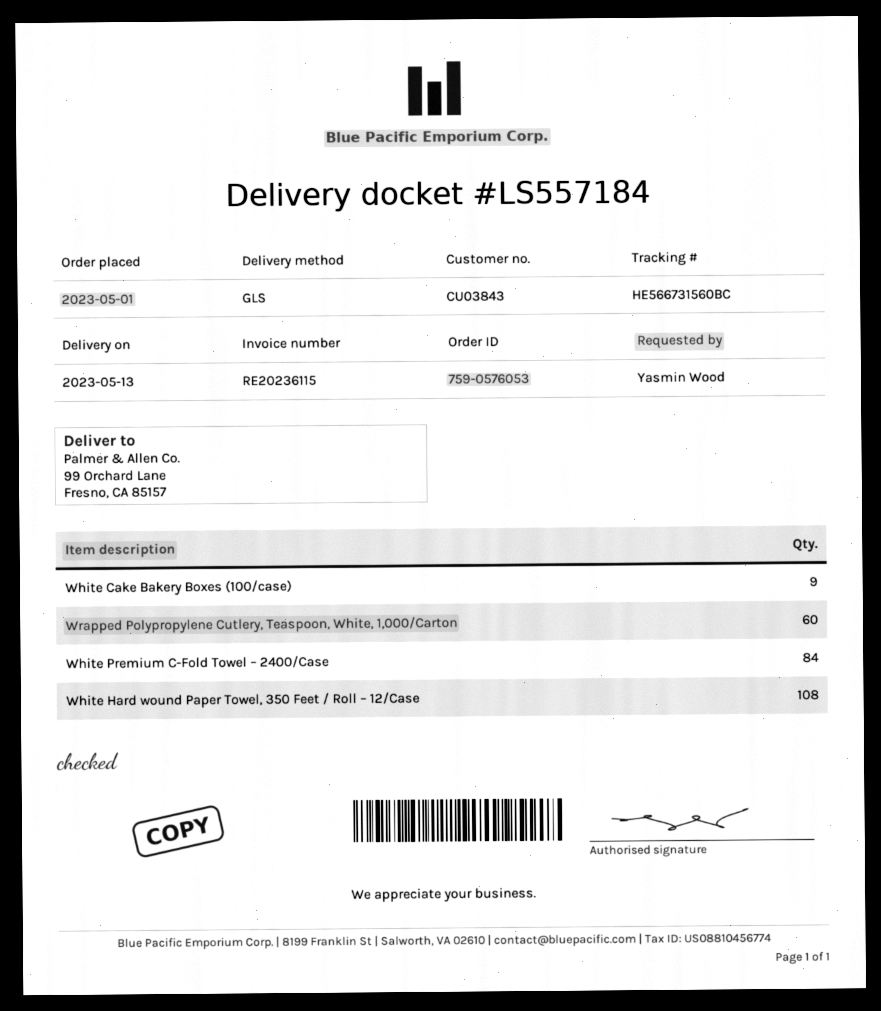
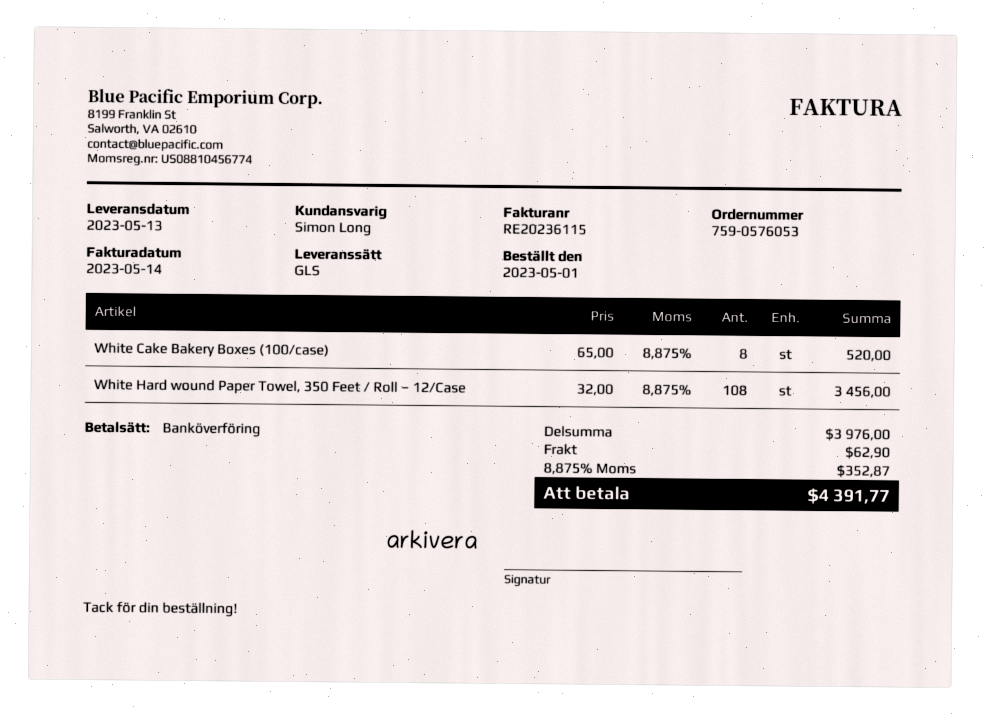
White Cake Bakery Boxes (100/case): 9 -> 8
Wrapped Polypropylene Cutlery, Teaspoon, White, 1,000/Carton: 60 -> none
White Premium C-Fold Towel – 2400/Case: 84 -> none

